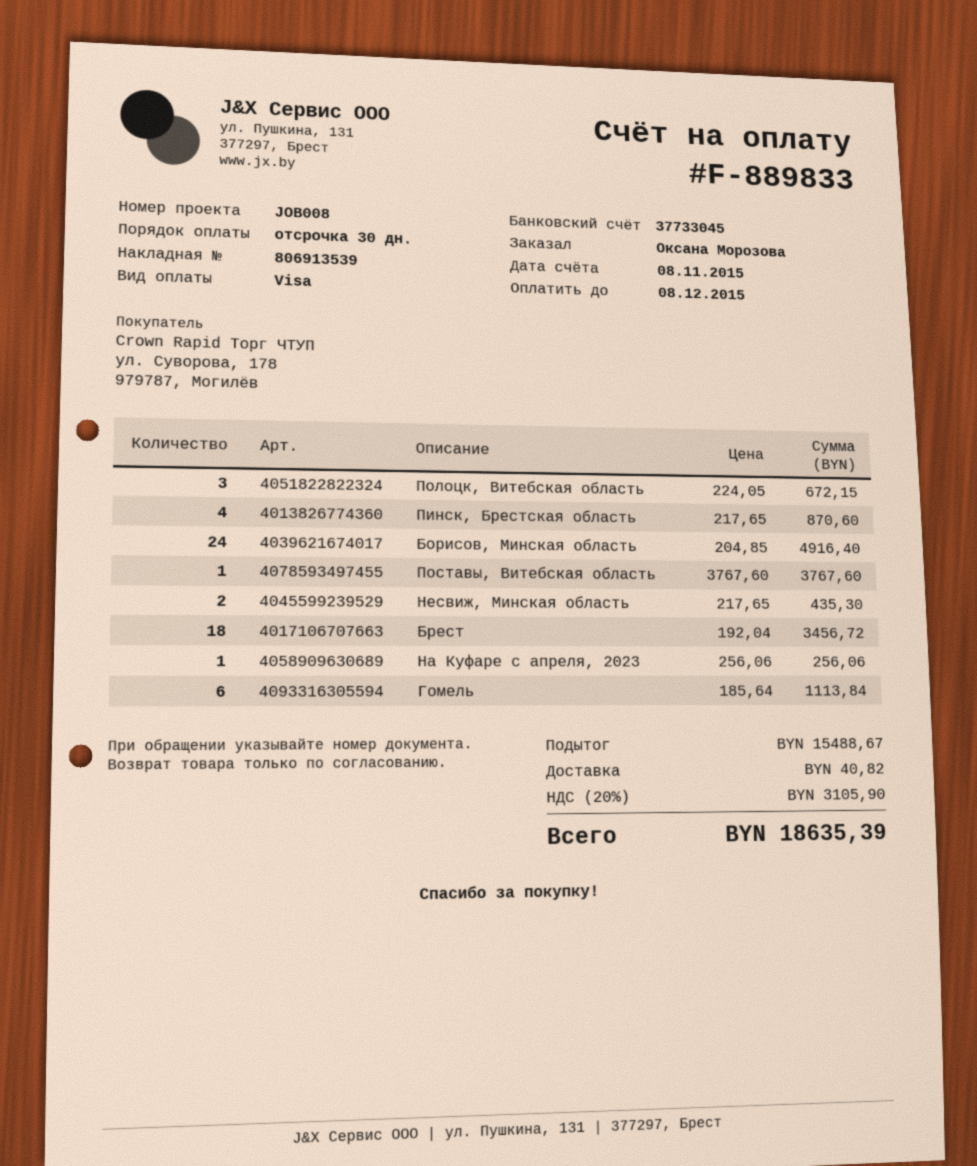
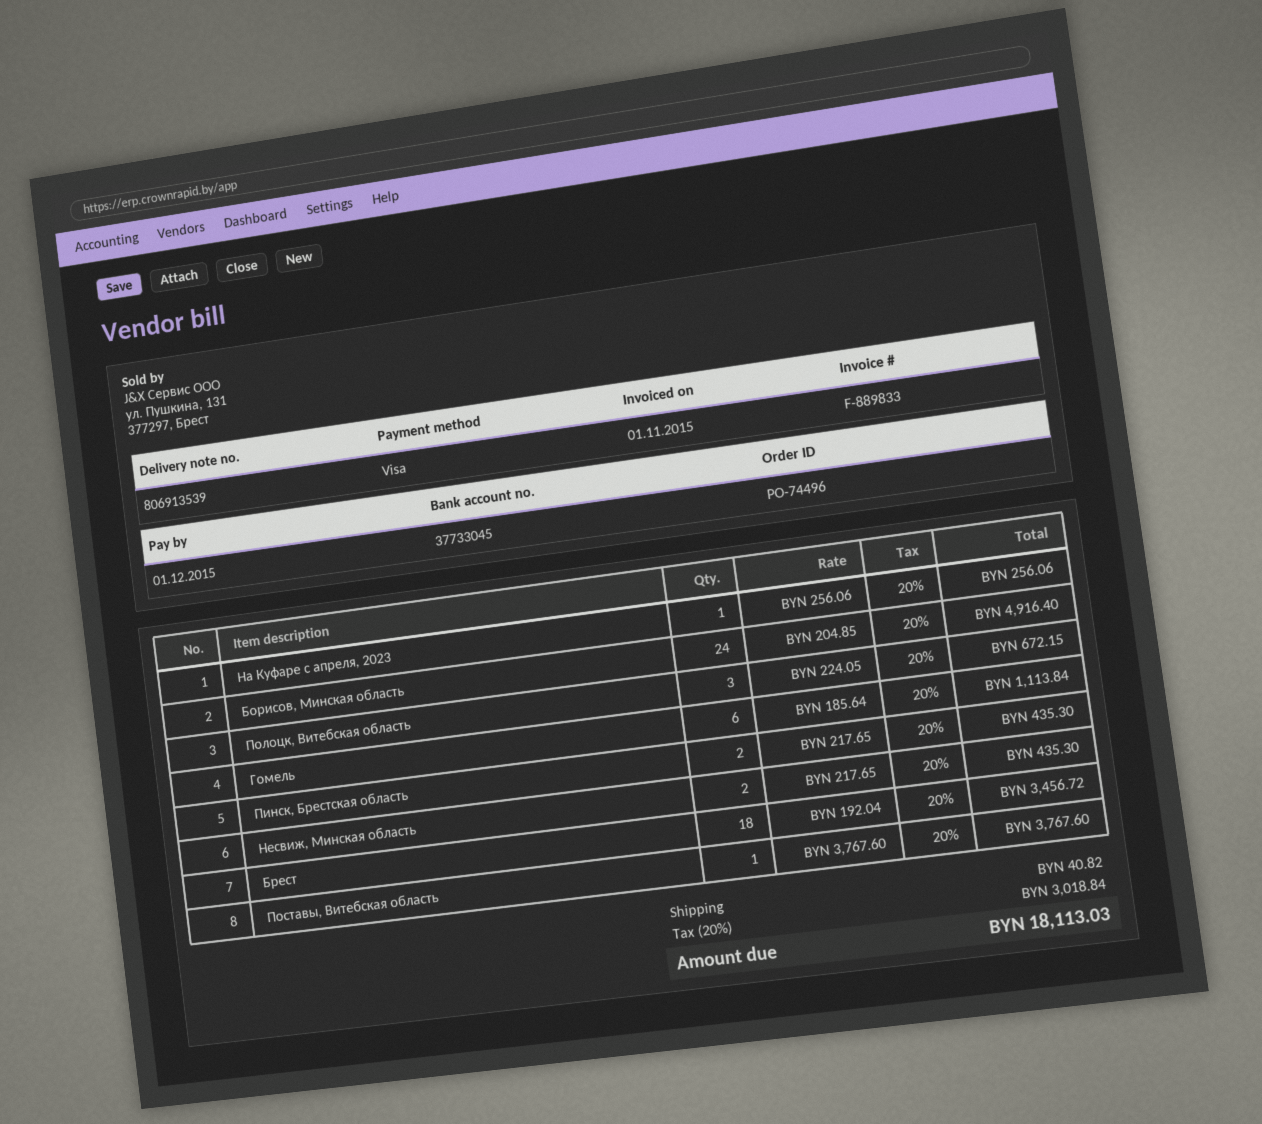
invoice date: 2015-11-08 -> 2015-11-01
due date: 2015-12-08 -> 2015-12-01
Пинск, Брестская область: 4 x 217.65 = 870.60 -> 2 x 217.65 = 435.30
tax: 20% = 3105.90 -> 20% = 3018.84
total: 18635.39 -> 18113.03

